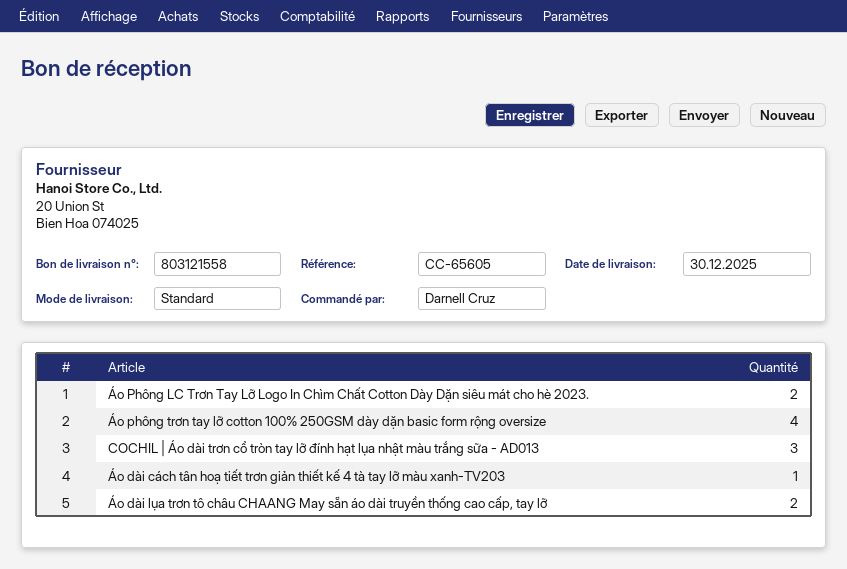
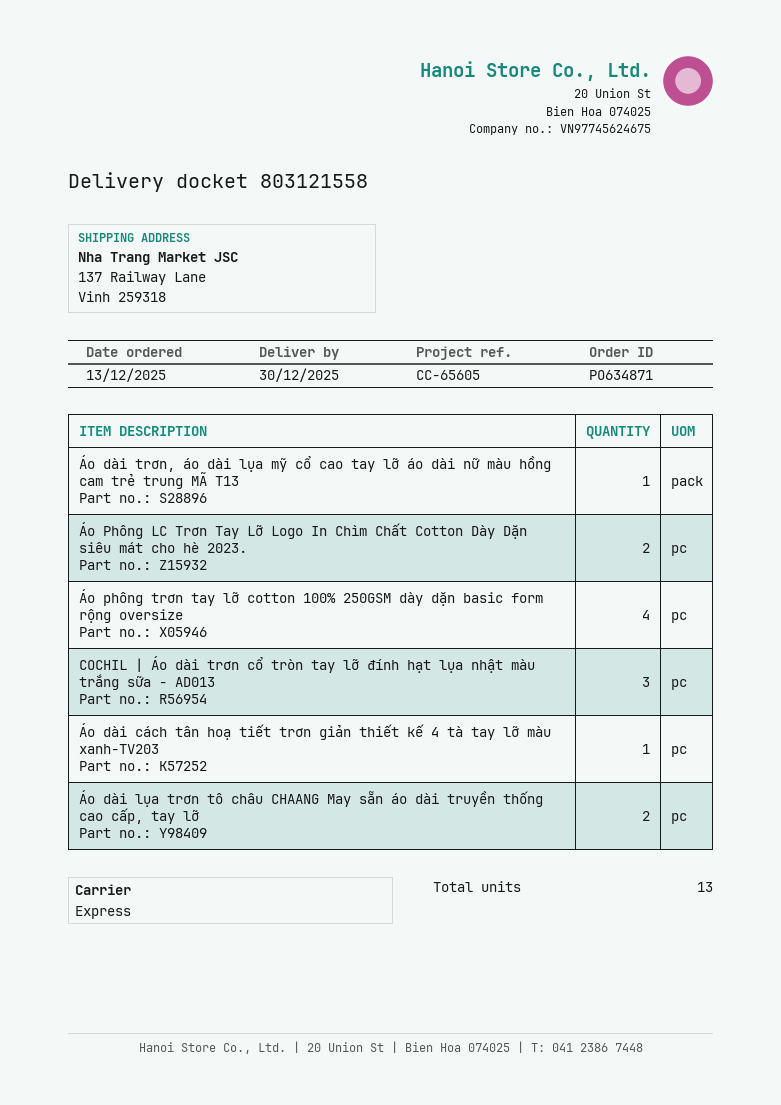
shipping method: standard -> express
Áo dài trơn, áo dài lụa mỹ cổ cao tay lỡ áo dài nữ màu hồng cam trẻ trung MÃ T13: none -> 1

